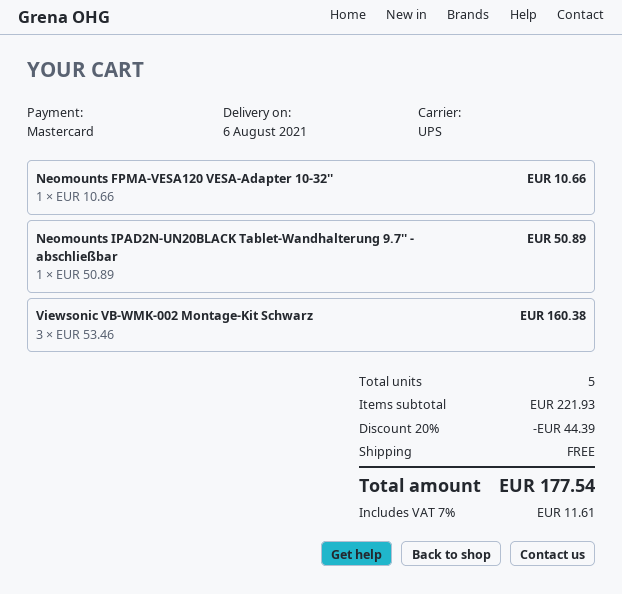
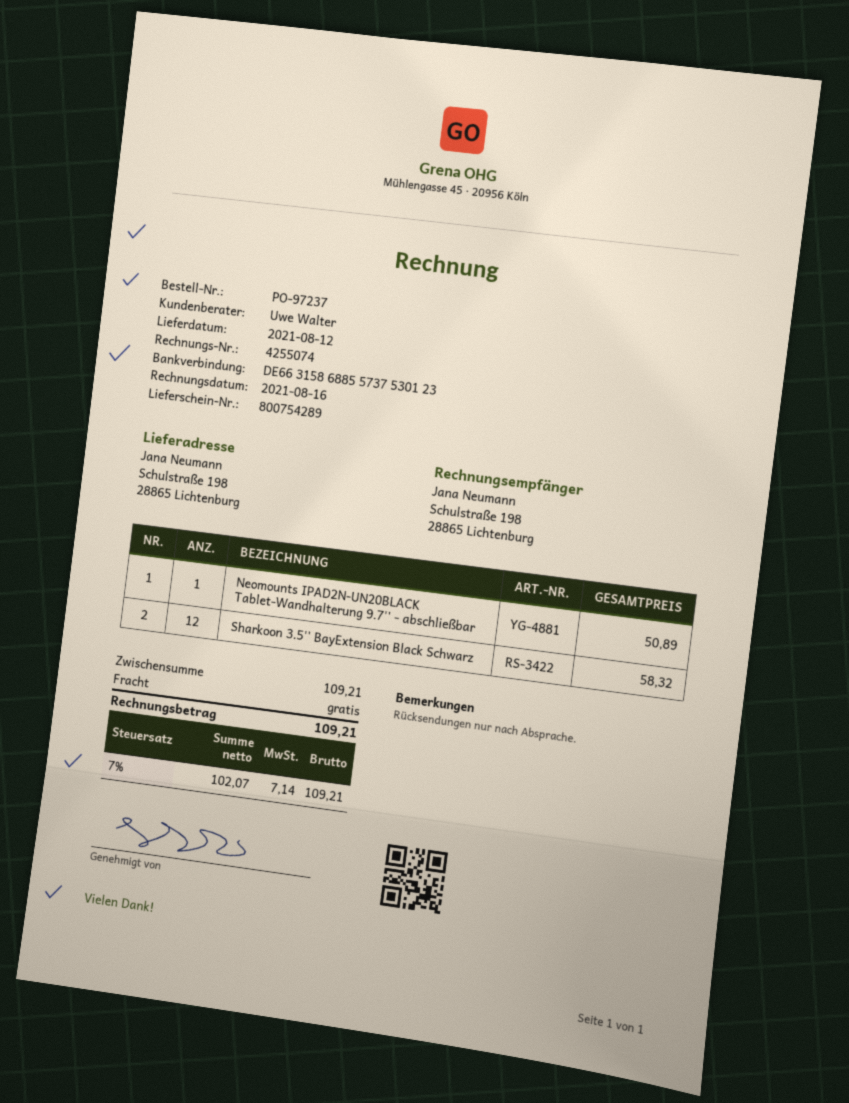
delivery date: 2021-08-06 -> 2021-08-12
Neomounts FPMA-VESA120 VESA-Adapter 10-32'': 1 for 10.66 -> none
Viewsonic VB-WMK-002 Montage-Kit Schwarz: 3 for 160.38 -> none
Sharkoon 3.5'' BayExtension Black Schwarz: none -> 12 for 58.32
subtotal: 221.93 -> 109.21
discount: 20% = 44.39 -> none
tax: 7% = 11.61 -> 7% = 7.14
total: 177.54 -> 109.21

